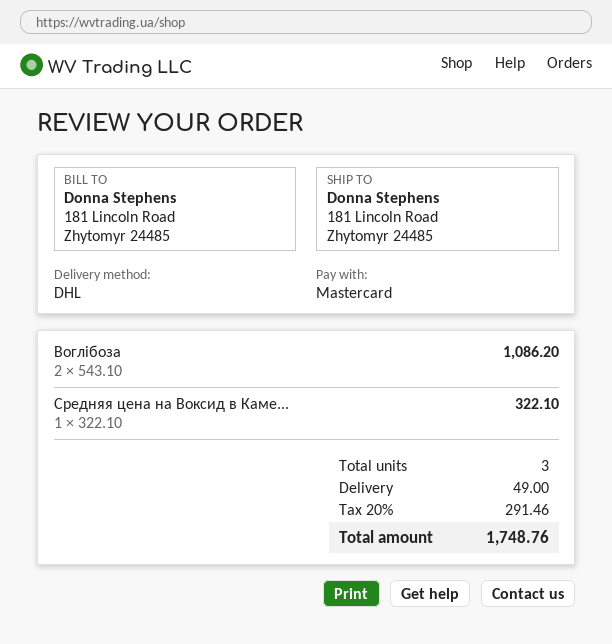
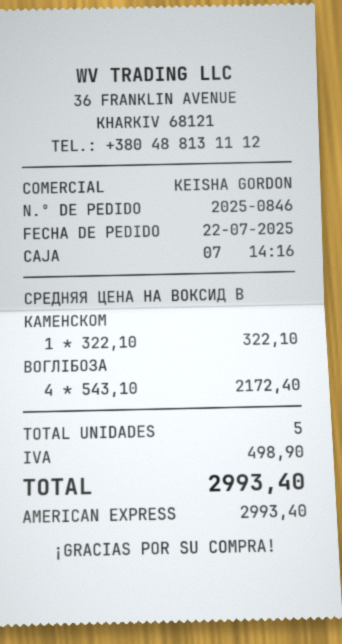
payment method: Mastercard -> American Express
Воглібоза: 2 x 543.10 = 1086.20 -> 4 x 543.10 = 2172.40
total quantity: 3 -> 5
shipping: 49.00 -> none
tax: 291.46 -> 498.90
total: 1748.76 -> 2993.40

